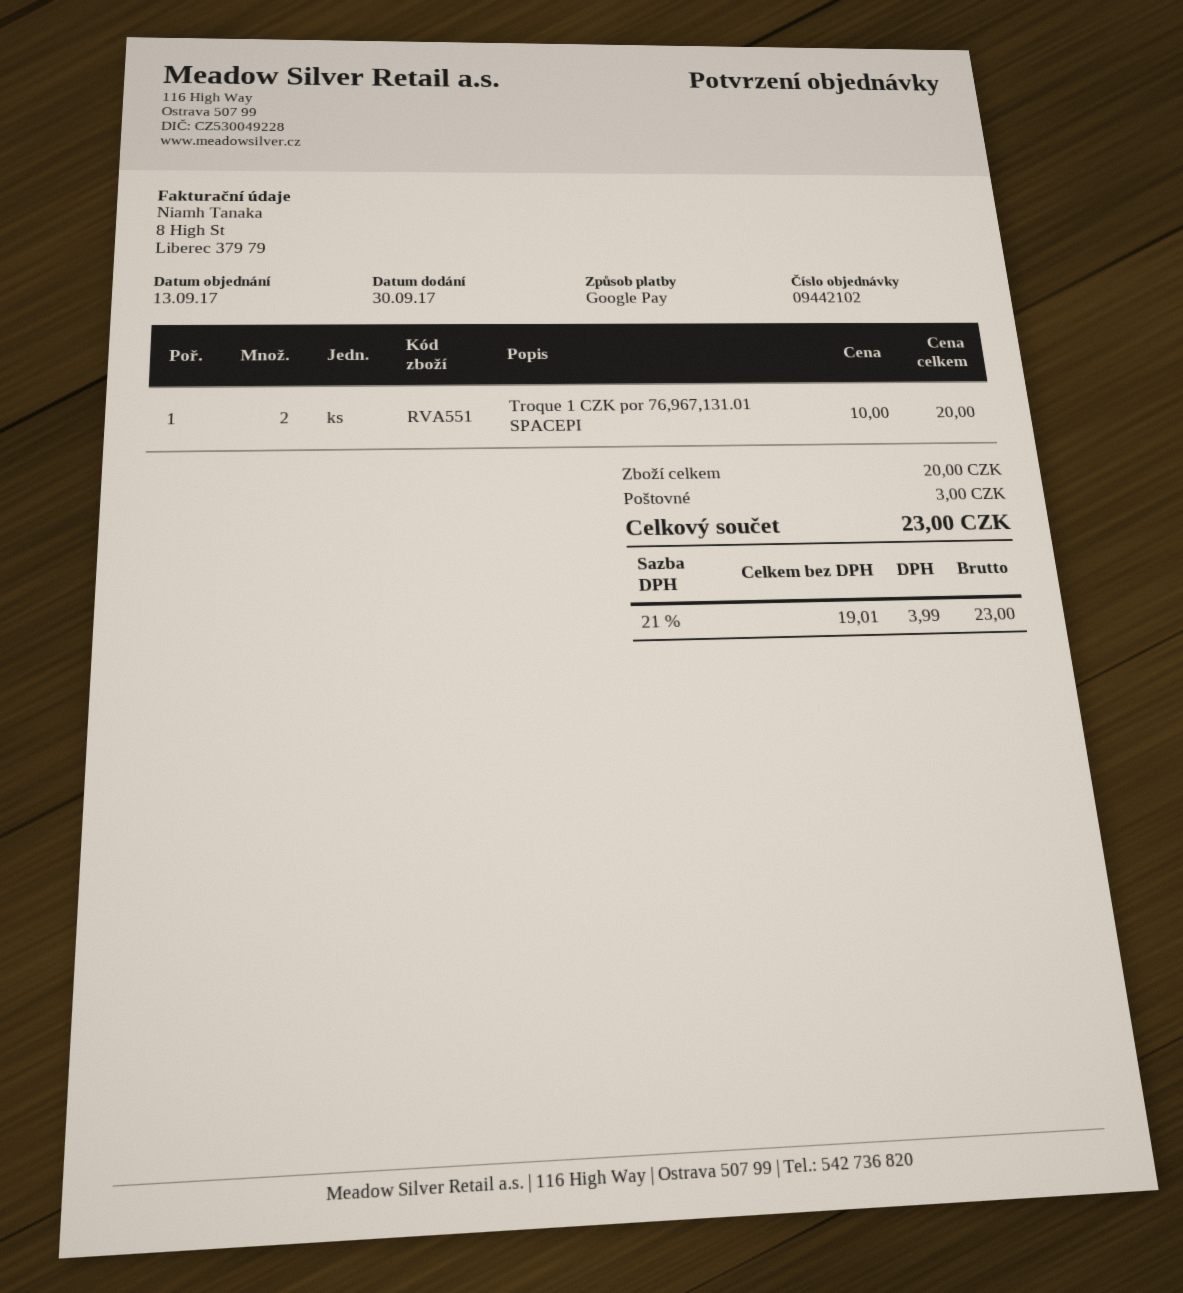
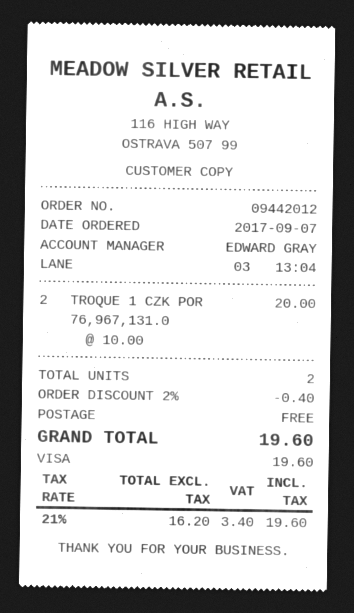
order number: 09442102 -> 09442012
order date: 2017-09-13 -> 2017-09-07
payment method: Google Pay -> Visa
discount: none -> 2% = 0.40
shipping: 3.00 -> 0.00
net: 19.01 -> 16.20
tax: 21% = 3.99 -> 21% = 3.40
total: 23.00 -> 19.60

